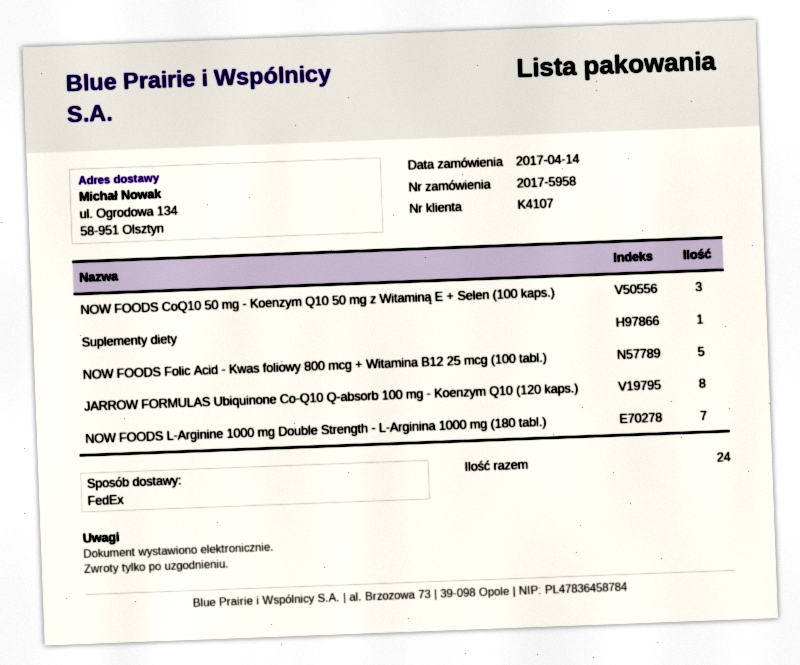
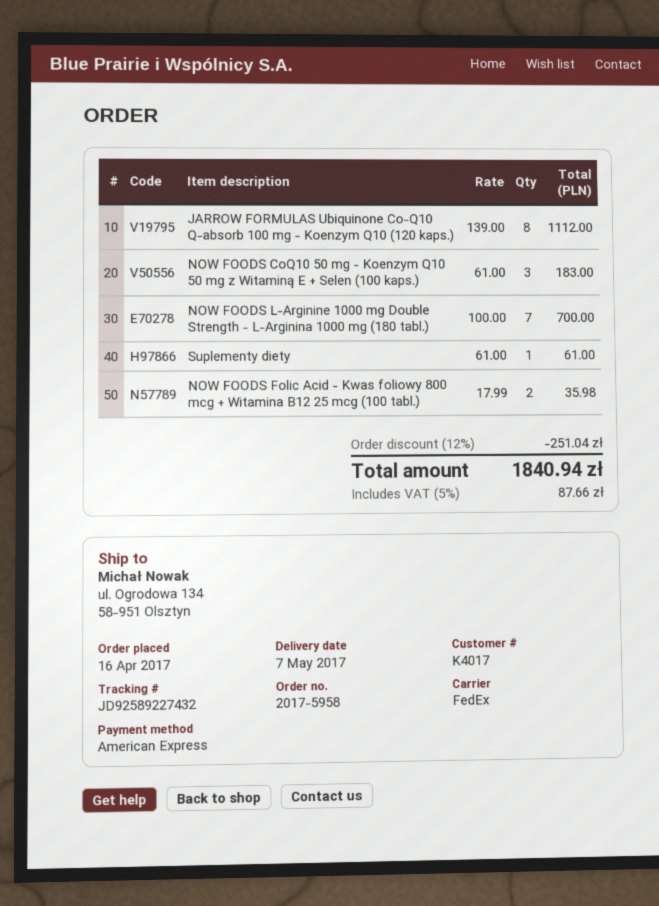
order date: 2017-04-14 -> 2017-04-16
customer number: K4107 -> K4017
NOW FOODS Folic Acid - Kwas foliowy 800 mcg + Witamina B12 25 mcg (100 tabl.): 5 -> 2

